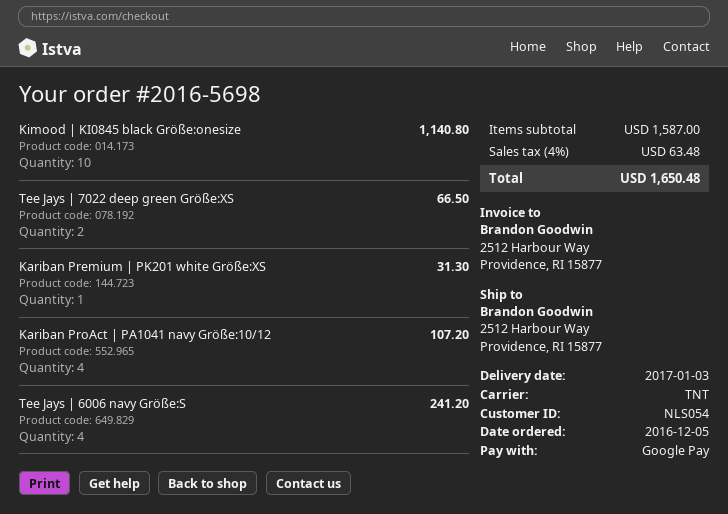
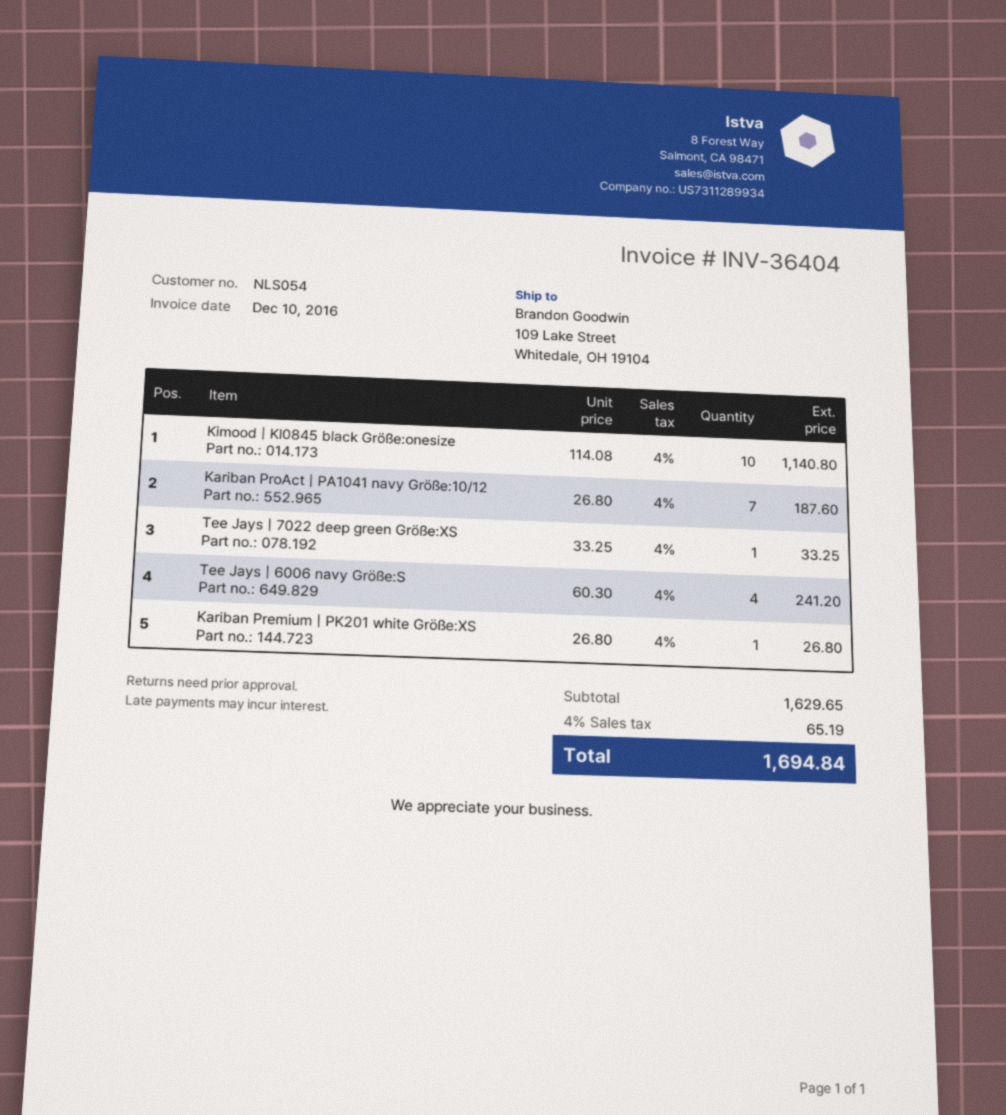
ship to: 2512 Harbour Way, Providence, RI 15877 -> 109 Lake Street, Whitedale, OH 19104
Tee Jays | 7022 deep green Größe:XS: 2 for 66.50 -> 1 for 33.25
Kariban Premium | PK201 white Größe:XS: 1 for 31.30 -> 1 for 26.80
Kariban ProAct | PA1041 navy Größe:10/12: 4 for 107.20 -> 7 for 187.60
subtotal: 1587.00 -> 1629.65
tax: 4% = 63.48 -> 4% = 65.19
total: 1650.48 -> 1694.84

